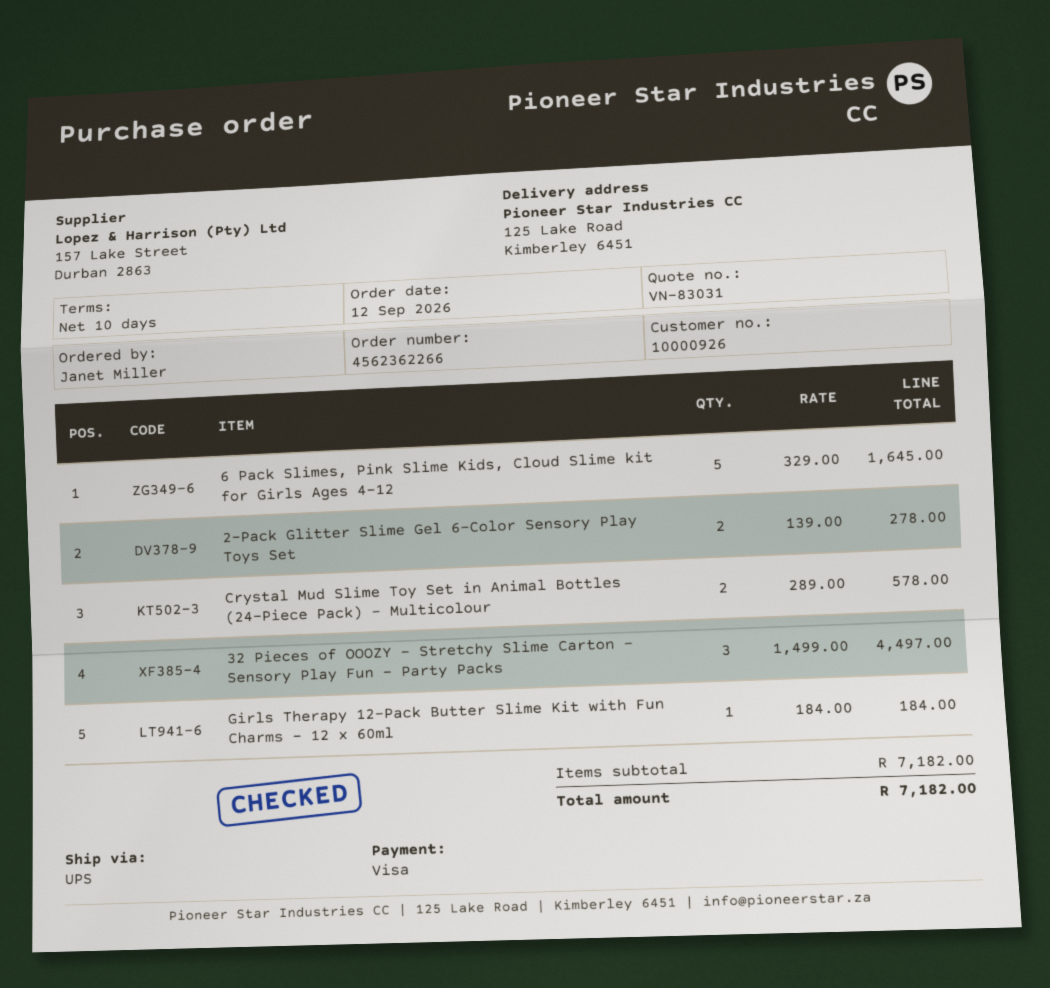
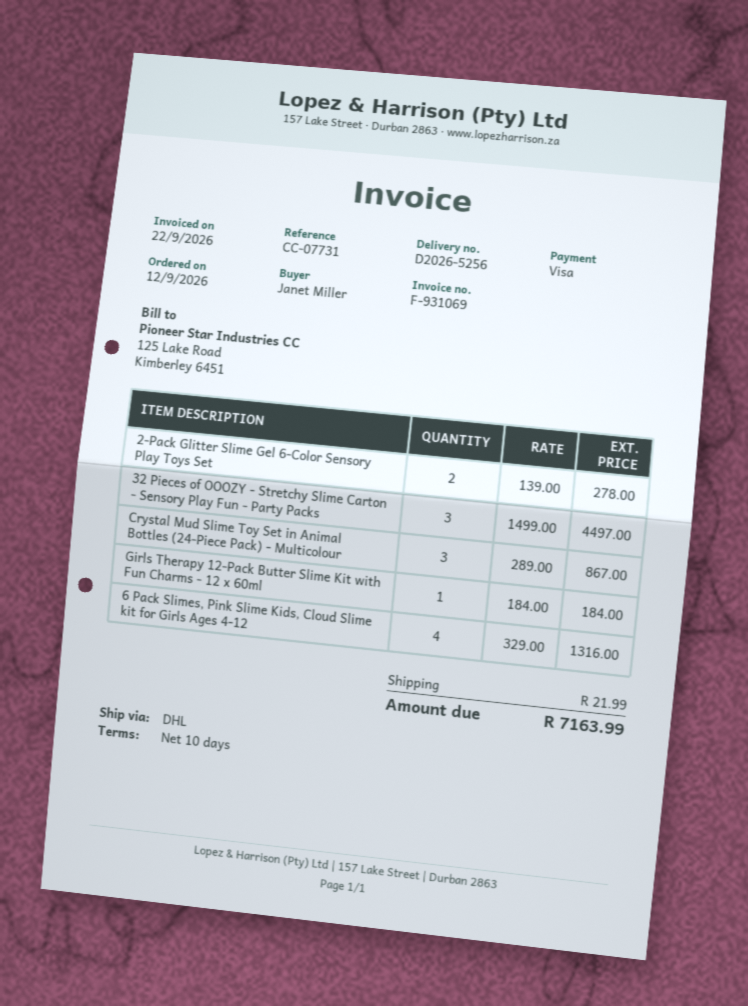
shipping method: UPS -> DHL
6 Pack Slimes, Pink Slime Kids, Cloud Slime kit for Girls Ages 4-12: 5 x 329.00 = 1645.00 -> 4 x 329.00 = 1316.00
Crystal Mud Slime Toy Set in Animal Bottles (24-Piece Pack) - Multicolour: 2 x 289.00 = 578.00 -> 3 x 289.00 = 867.00
shipping: none -> 21.99
total: 7182.00 -> 7163.99

